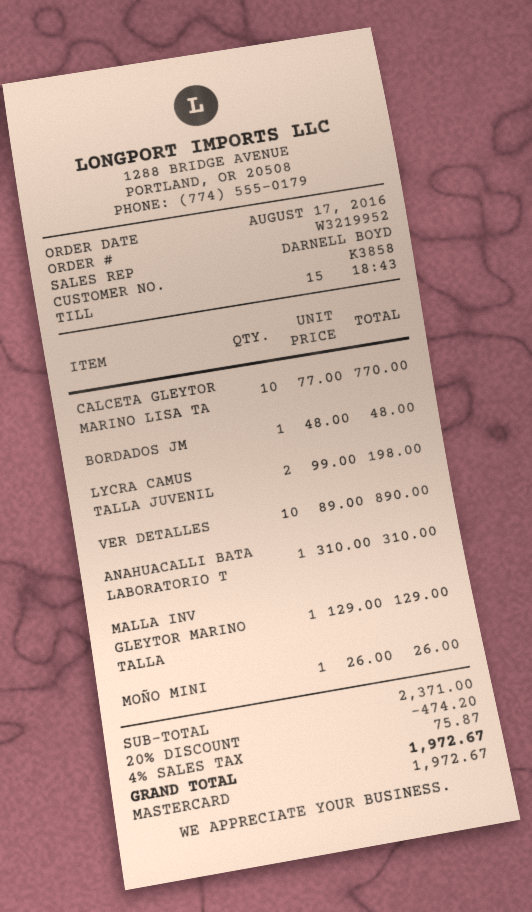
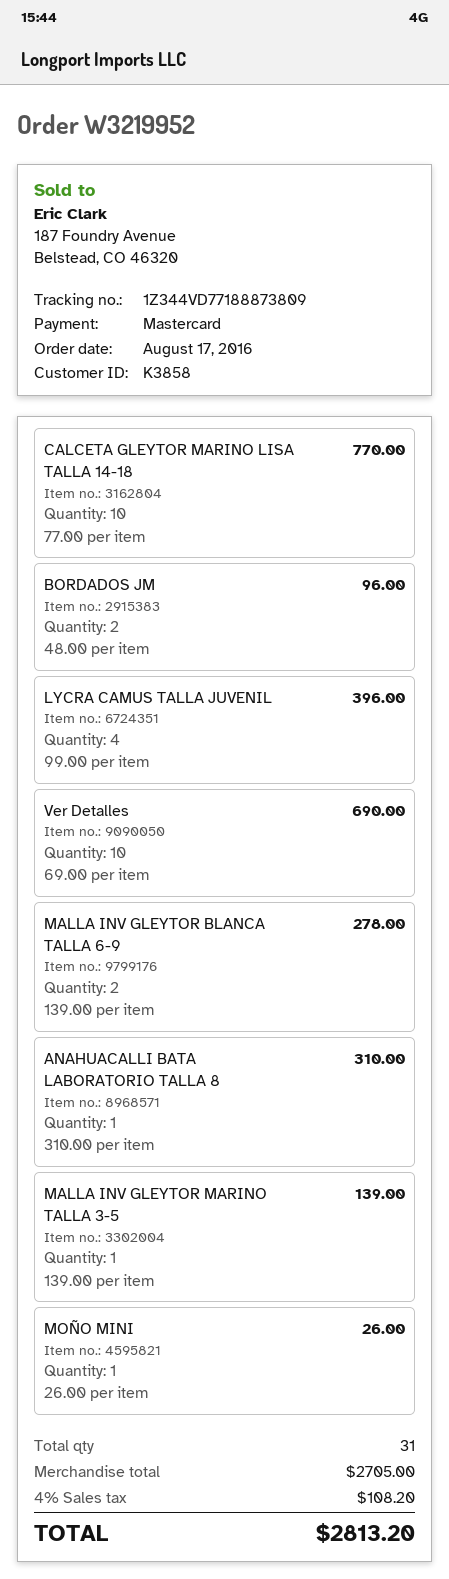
BORDADOS JM: 1 x 48.00 = 48.00 -> 2 x 48.00 = 96.00
LYCRA CAMUS TALLA JUVENIL: 2 x 99.00 = 198.00 -> 4 x 99.00 = 396.00
VER DETALLES: 10 x 89.00 = 890.00 -> 10 x 69.00 = 690.00
MALLA INV GLEYTOR MARINO TALLA: 1 x 129.00 = 129.00 -> 1 x 139.00 = 139.00
MALLA INV GLEYTOR BLANCA TALLA 6-9: none -> 2 x 139.00 = 278.00
subtotal: 2371.00 -> 2705.00
discount: 20% = 474.20 -> none
tax: 4% = 75.87 -> 4% = 108.20
total: 1972.67 -> 2813.20

